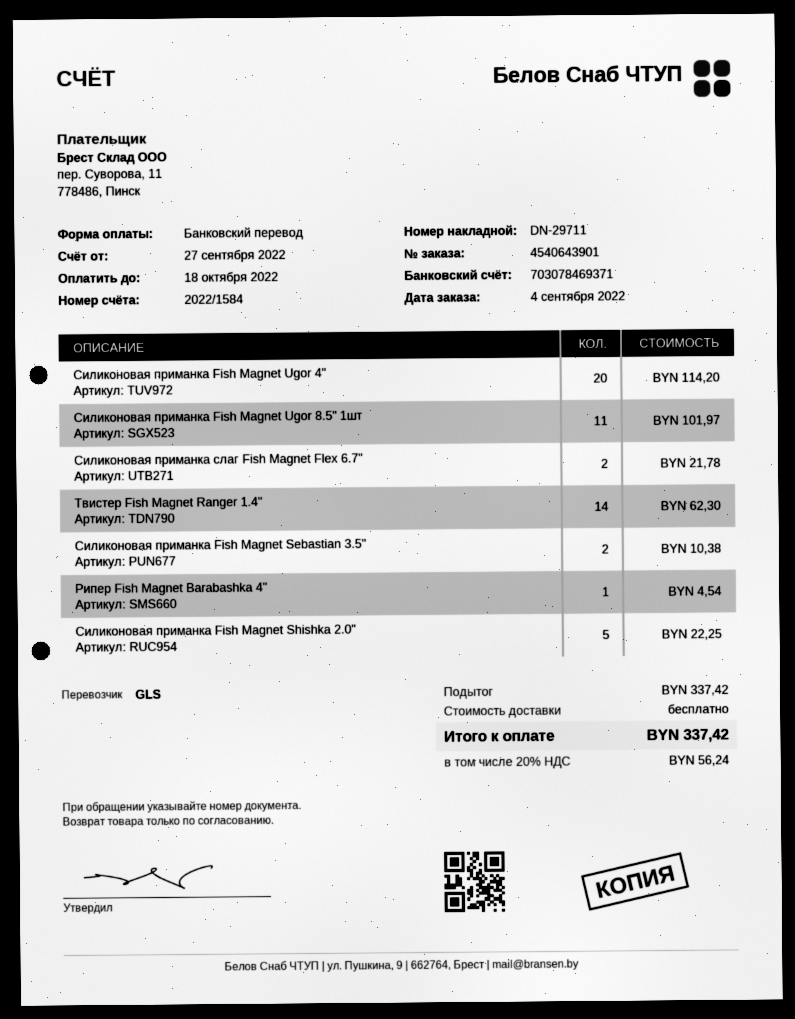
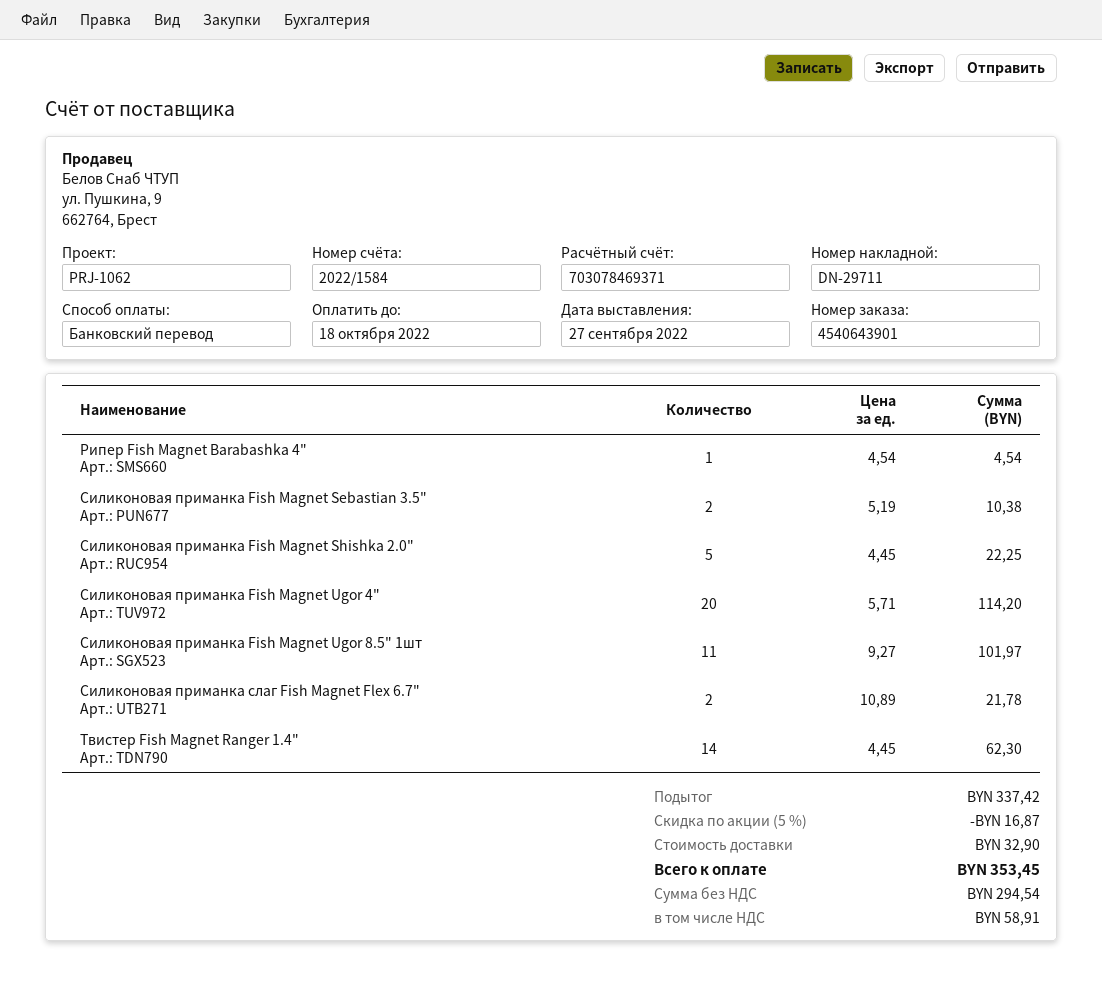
discount: none -> 5% = 16.87
shipping: 0.00 -> 32.90
tax: 56.24 -> 58.91
total: 337.42 -> 353.45

